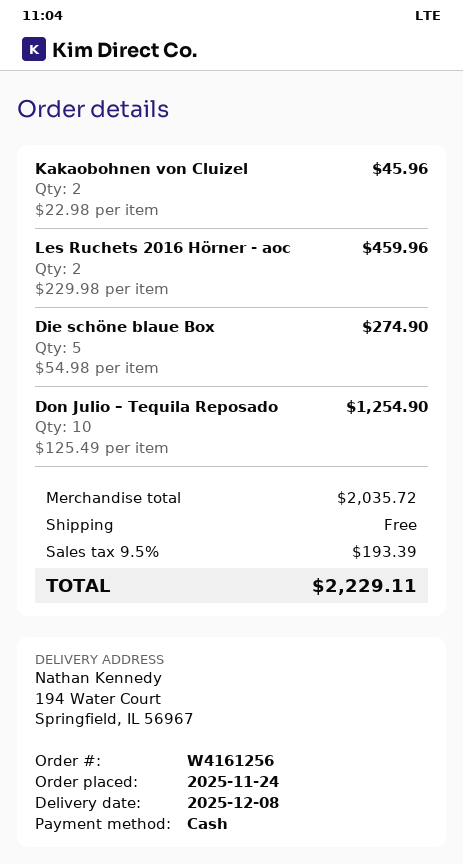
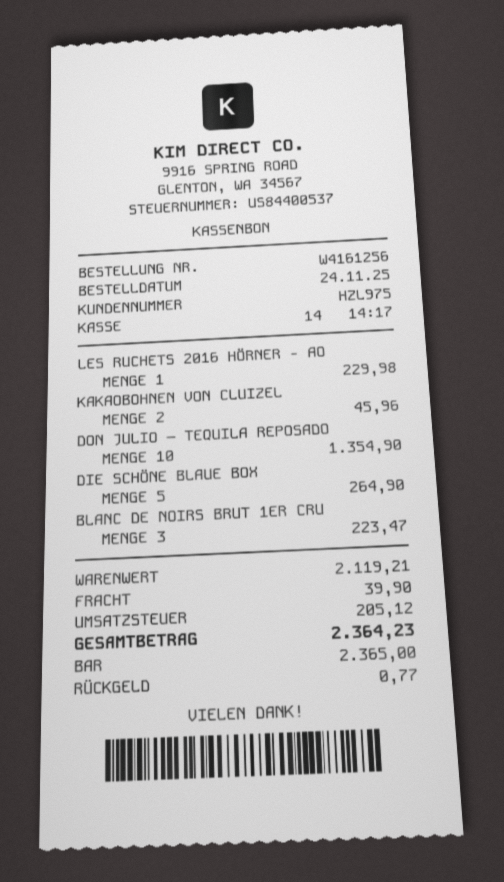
Les Ruchets 2016 Hörner - aoc: 2 for 459.96 -> 1 for 229.98
Die schöne blaue Box: 5 for 274.90 -> 5 for 264.90
Don Julio – Tequila Reposado: 10 for 1254.90 -> 10 for 1354.90
BLANC DE NOIRS BRUT 1ER CRU: none -> 3 for 223.47
subtotal: 2035.72 -> 2119.21
shipping: 0.00 -> 39.90
tax: 193.39 -> 205.12
total: 2229.11 -> 2364.23

